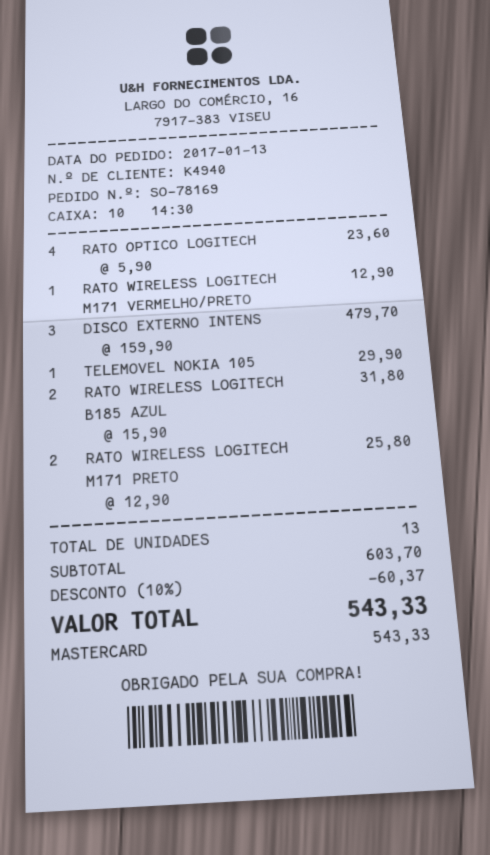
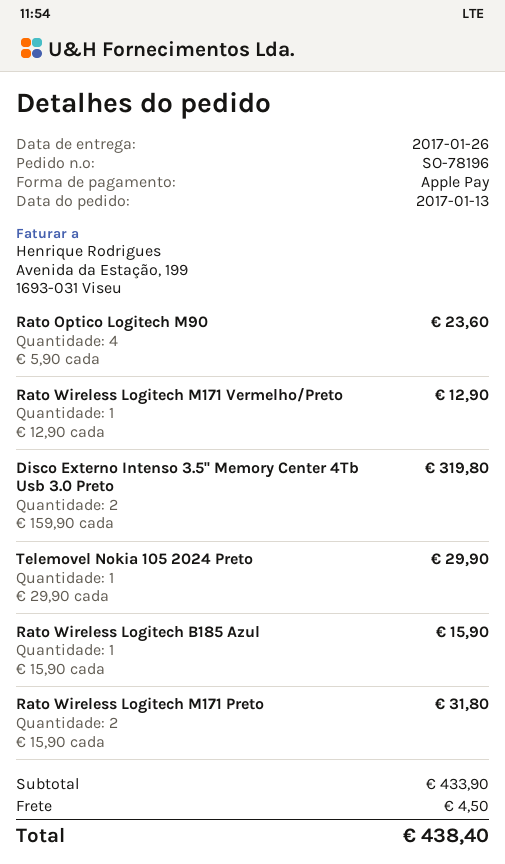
order number: SO-78169 -> SO-78196
payment method: Mastercard -> Apple Pay
DISCO EXTERNO INTENS: 3 x 159.90 = 479.70 -> 2 x 159.90 = 319.80
RATO WIRELESS LOGITECH B185 AZUL: 2 x 15.90 = 31.80 -> 1 x 15.90 = 15.90
RATO WIRELESS LOGITECH M171 PRETO: 2 x 12.90 = 25.80 -> 2 x 15.90 = 31.80
subtotal: 603.70 -> 433.90
discount: 10% = 60.37 -> none
shipping: none -> 4.50
total: 543.33 -> 438.40

